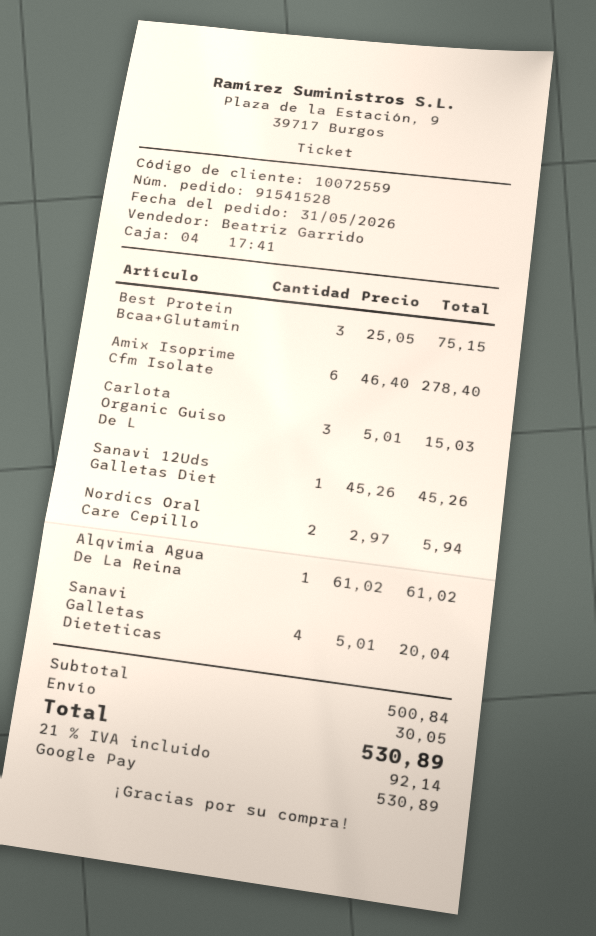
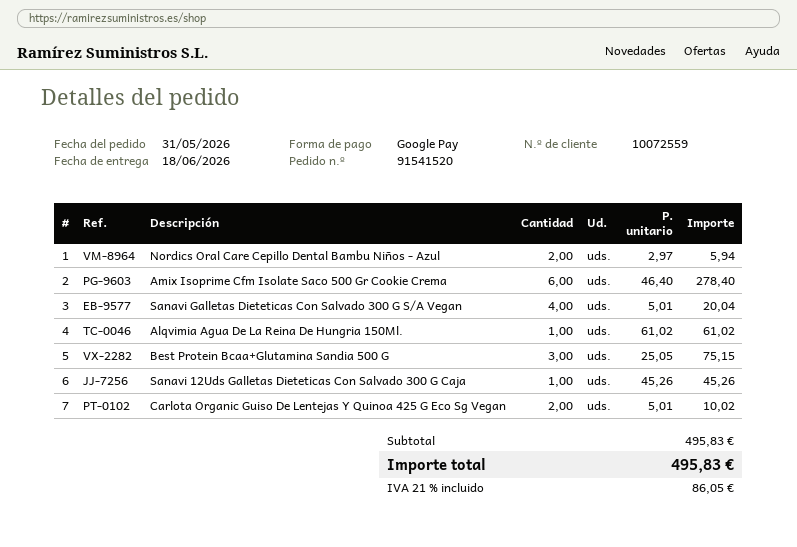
order number: 91541528 -> 91541520
Carlota Organic Guiso De L: 3 x 5.01 = 15.03 -> 2 x 5.01 = 10.02
subtotal: 500.84 -> 495.83
shipping: 30.05 -> none
tax: 21% = 92.14 -> 21% = 86.05
total: 530.89 -> 495.83

